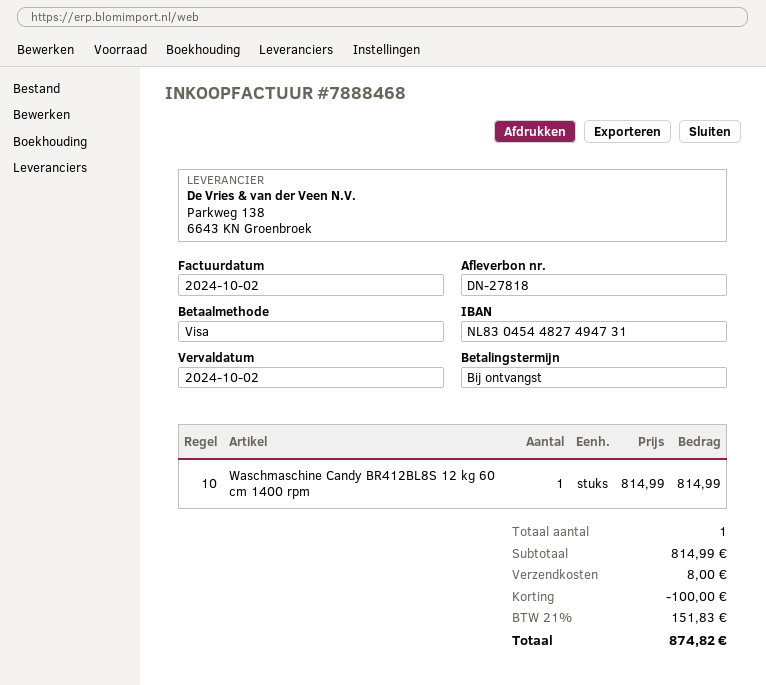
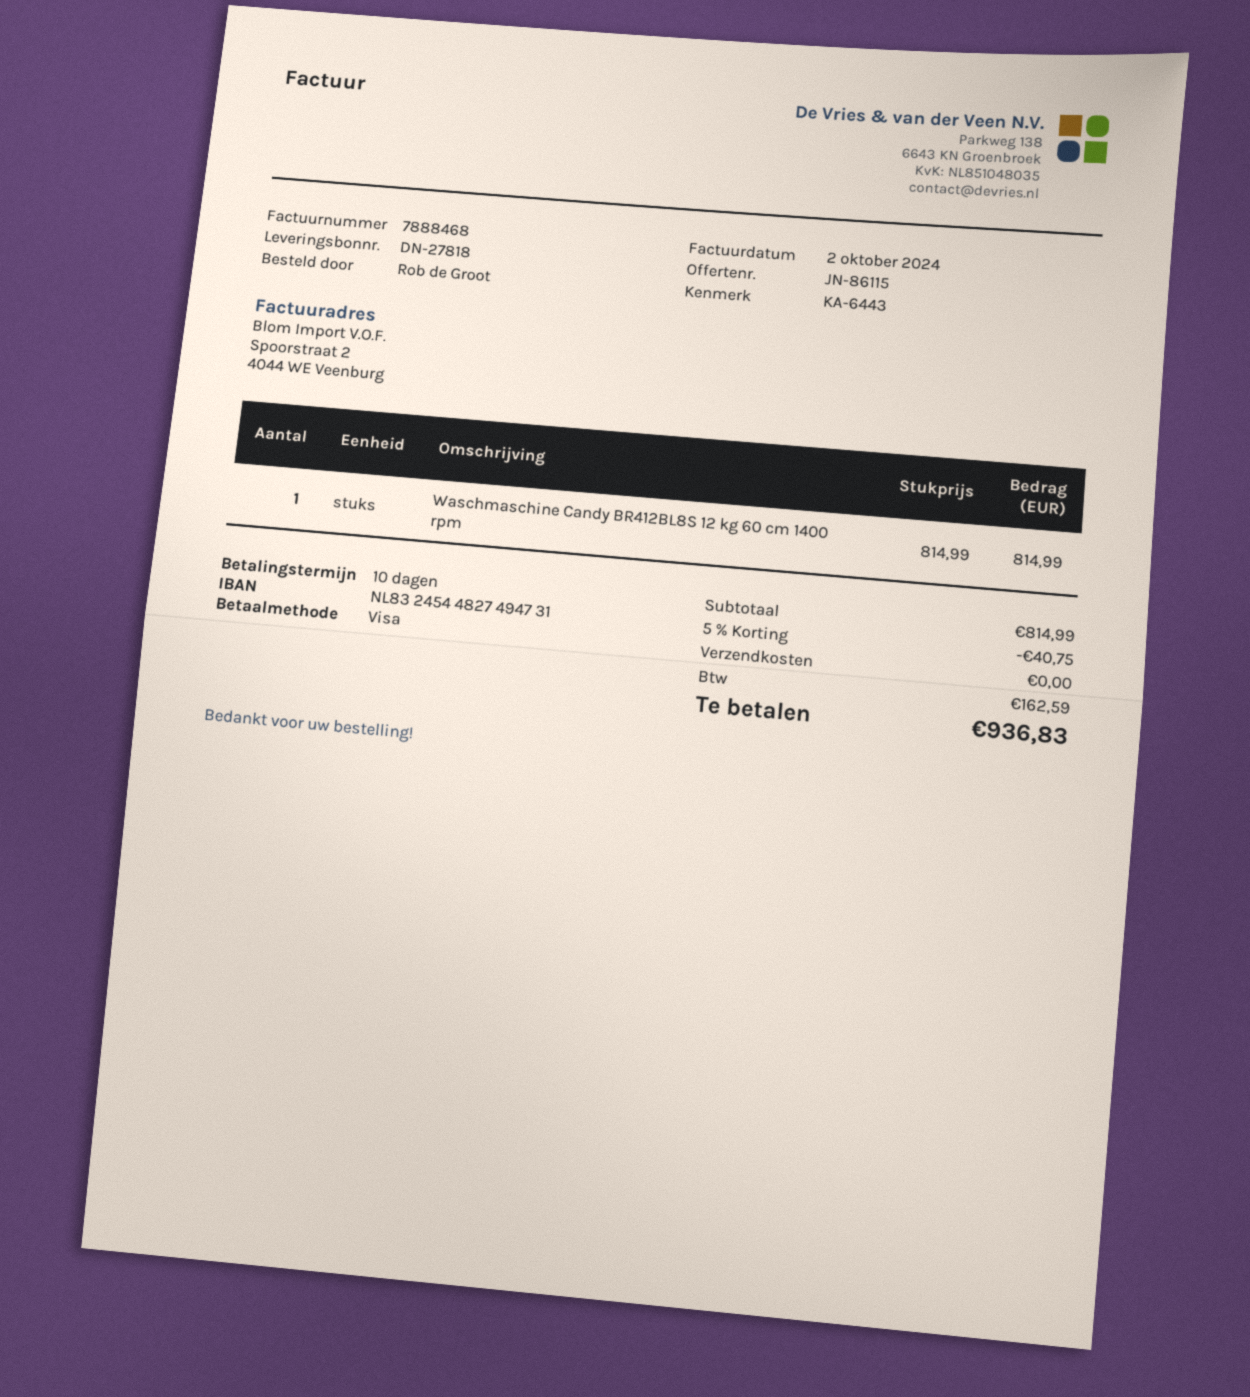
payment terms: on receipt -> 10 days
bank account: NL8304544827494731 -> NL8324544827494731
discount: 100.00 -> 40.75
shipping: 8.00 -> 0.00
tax: 151.83 -> 162.59
total: 874.82 -> 936.83

